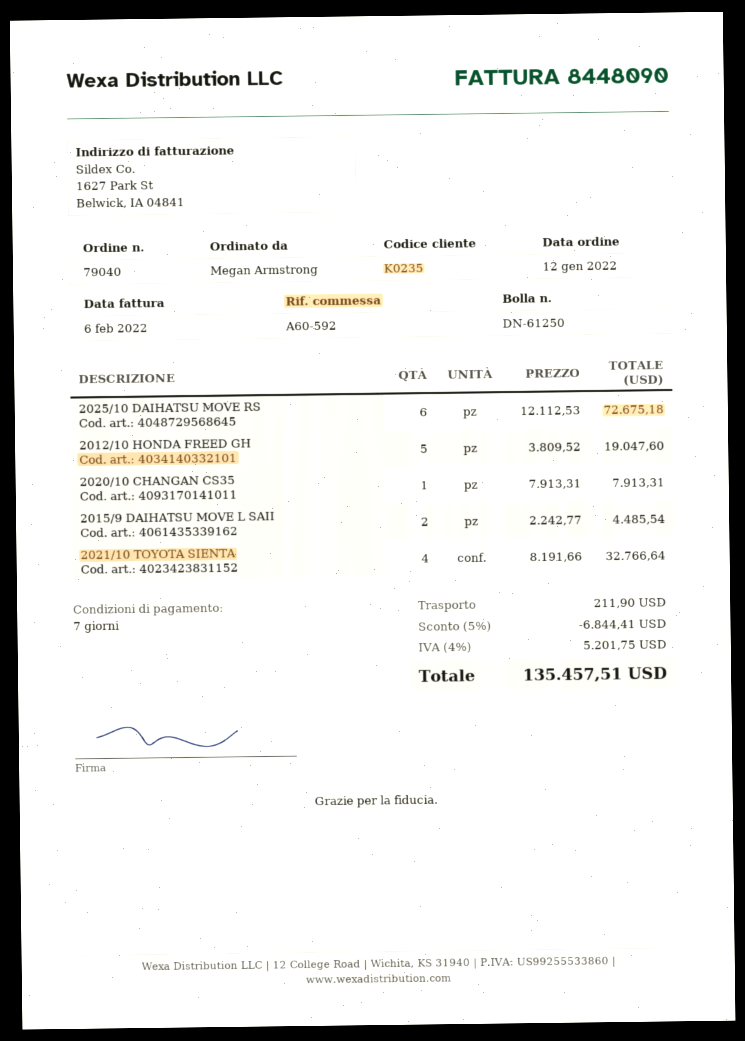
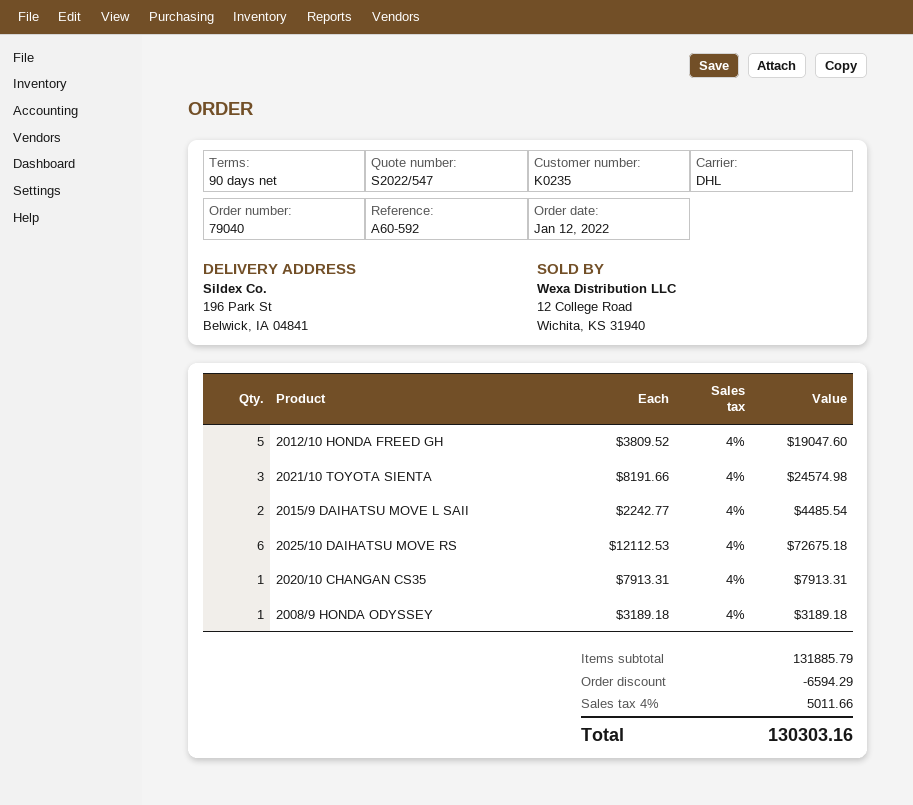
payment terms: 7 days -> 90 days
2021/10 TOYOTA SIENTA: 4 x 8191.66 = 32766.64 -> 3 x 8191.66 = 24574.98
2008/9 HONDA ODYSSEY: none -> 1 x 3189.18 = 3189.18
discount: 6844.41 -> 6594.29
shipping: 211.90 -> none
tax: 4% = 5201.75 -> 4% = 5011.66
total: 135457.51 -> 130303.16

